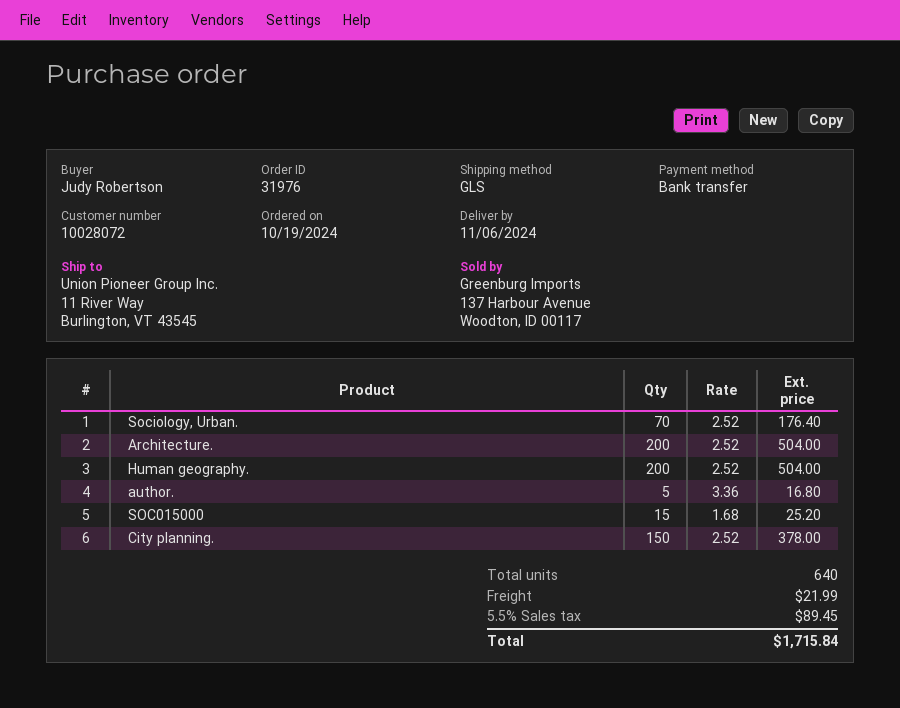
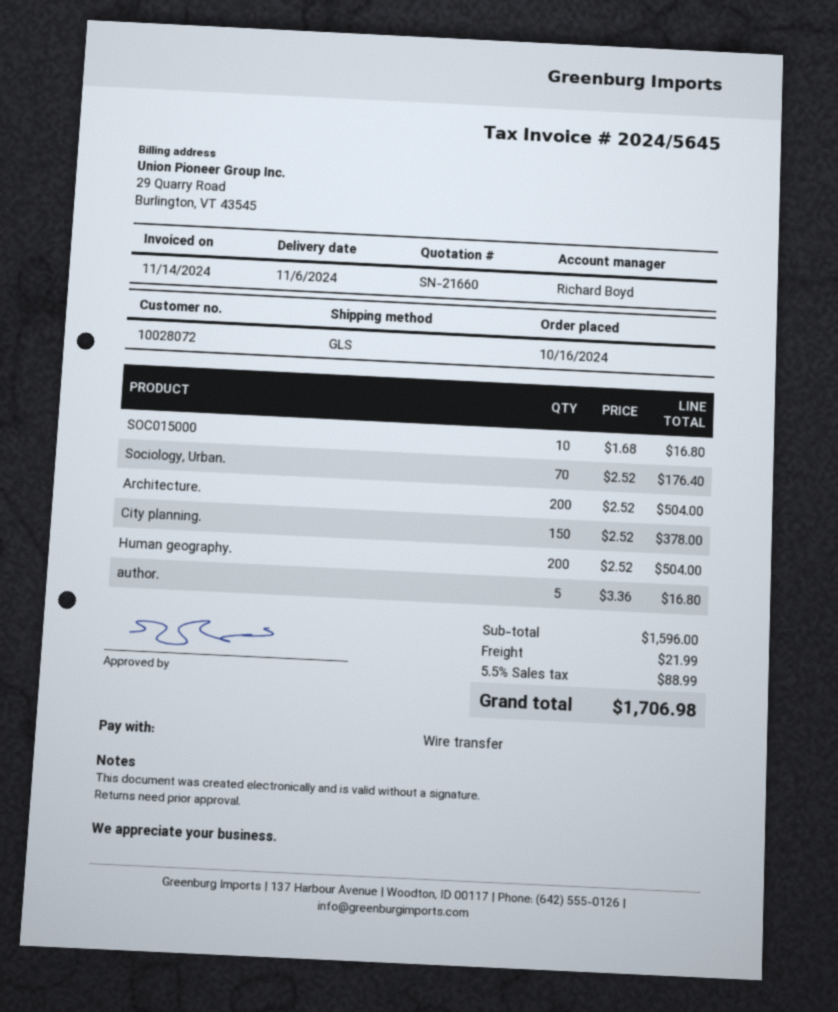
order date: 2024-10-19 -> 2024-10-16
SOC015000: 15 x 1.68 = 25.20 -> 10 x 1.68 = 16.80
tax: 5.5% = 89.45 -> 5.5% = 88.99
total: 1715.84 -> 1706.98

